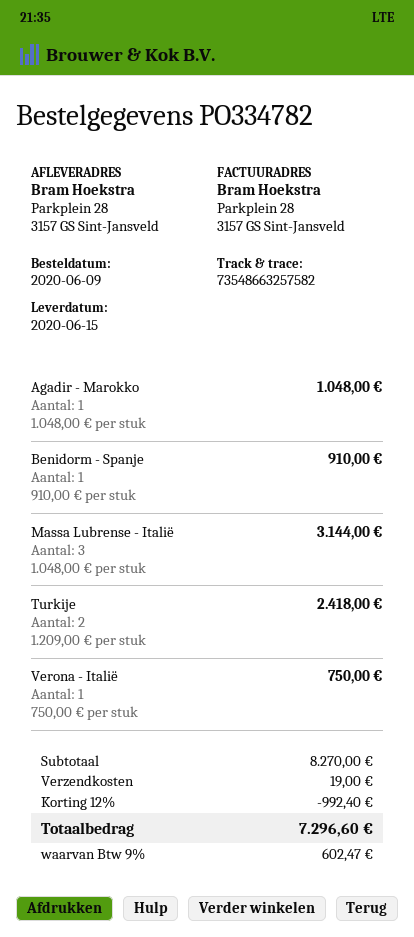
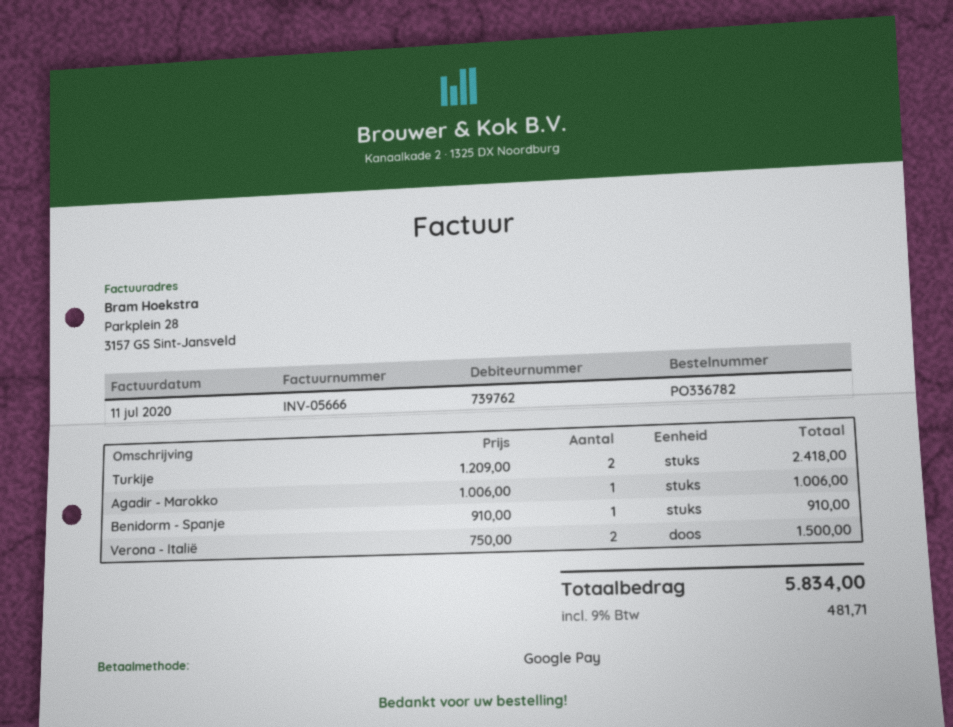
order number: PO334782 -> PO336782
Agadir - Marokko: 1 x 1048.00 = 1048.00 -> 1 x 1006.00 = 1006.00
Massa Lubrense - Italië: 3 x 1048.00 = 3144.00 -> none
Verona - Italië: 1 x 750.00 = 750.00 -> 2 x 750.00 = 1500.00
discount: 12% = 992.40 -> none
shipping: 19.00 -> none
tax: 9% = 602.47 -> 9% = 481.71
total: 7296.60 -> 5834.00

